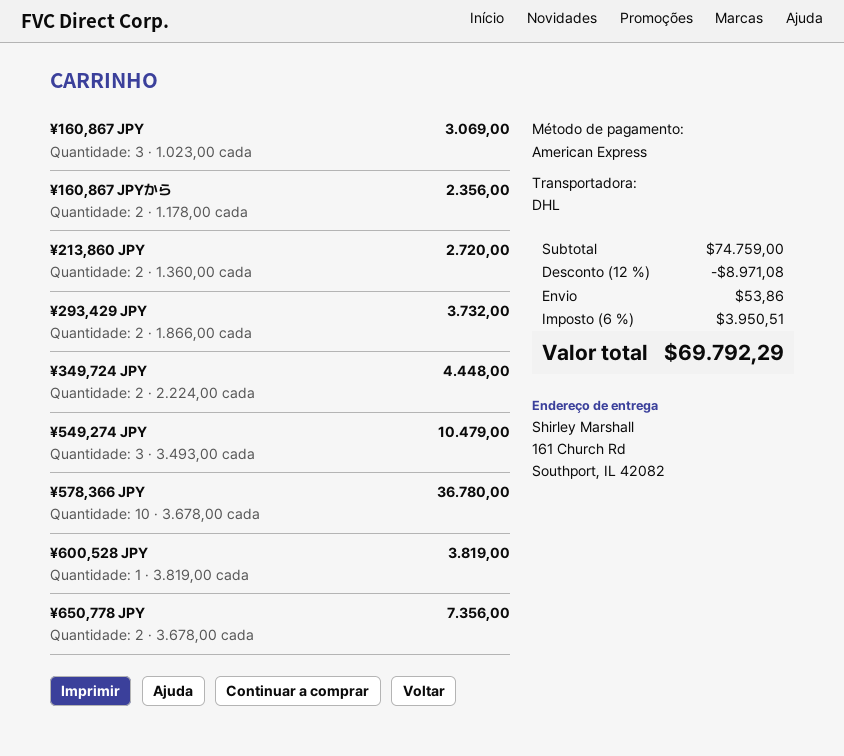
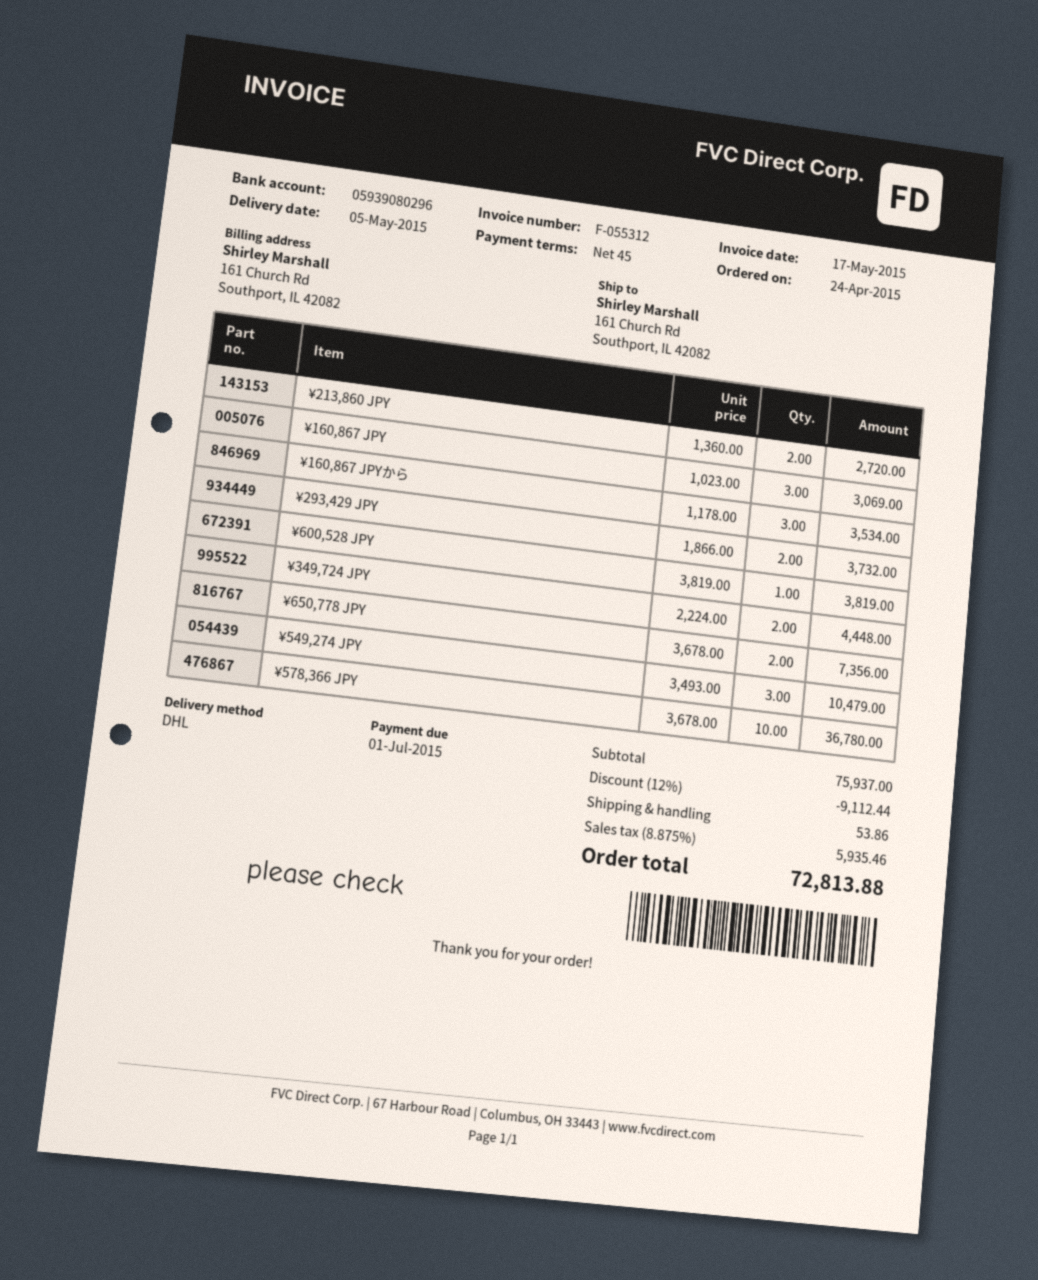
¥160,867 JPYから: 2 x 1178.00 = 2356.00 -> 3 x 1178.00 = 3534.00
subtotal: 74759.00 -> 75937.00
discount: 12% = 8971.08 -> 12% = 9112.44
tax: 6% = 3950.51 -> 8.875% = 5935.46
total: 69792.29 -> 72813.88

